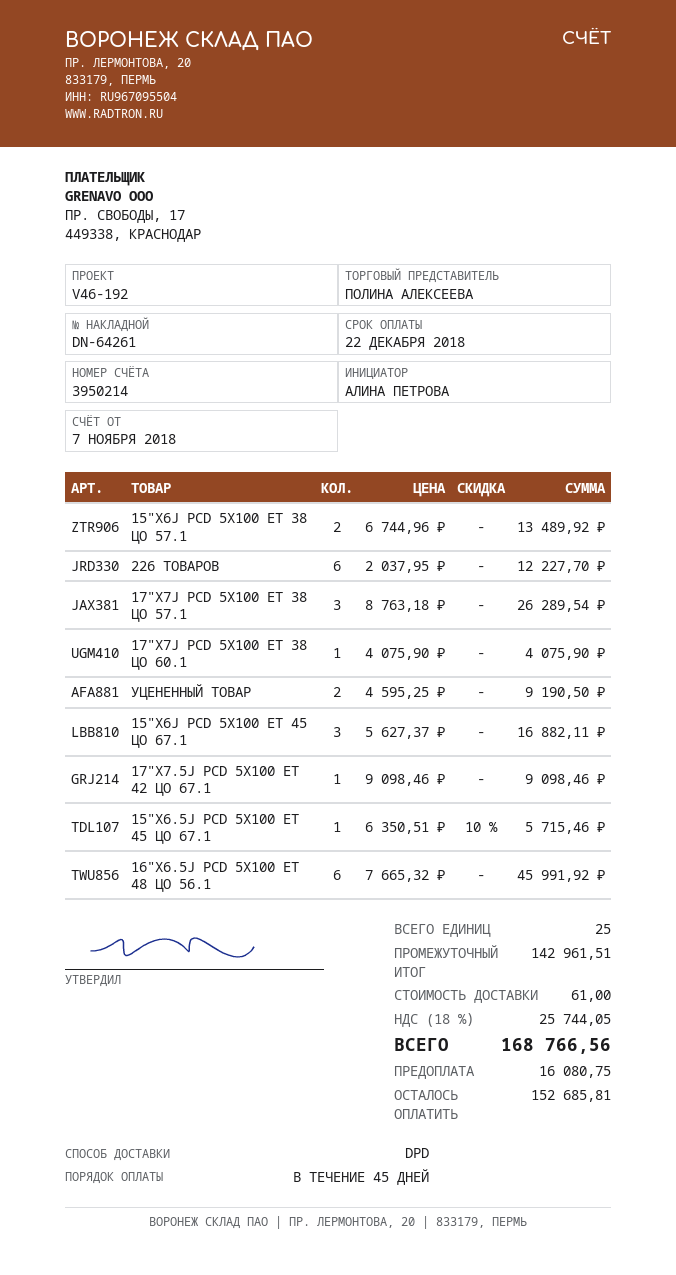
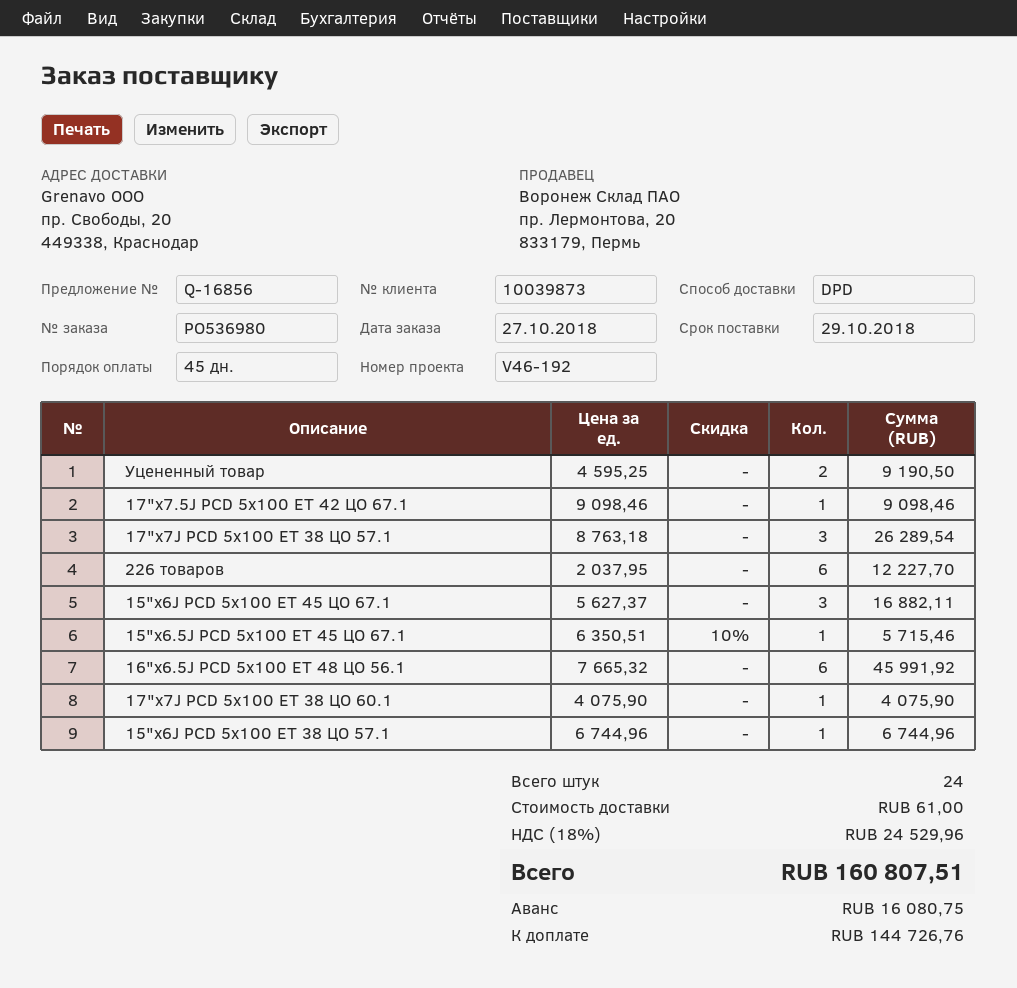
15"X6J PCD 5X100 ЕТ 38 ЦО 57.1: 2 x 6744.96 = 13489.92 -> 1 x 6744.96 = 6744.96
total quantity: 25 -> 24
tax: 18% = 25744.05 -> 18% = 24529.96
total: 168766.56 -> 160807.51
balance: 152685.81 -> 144726.76

